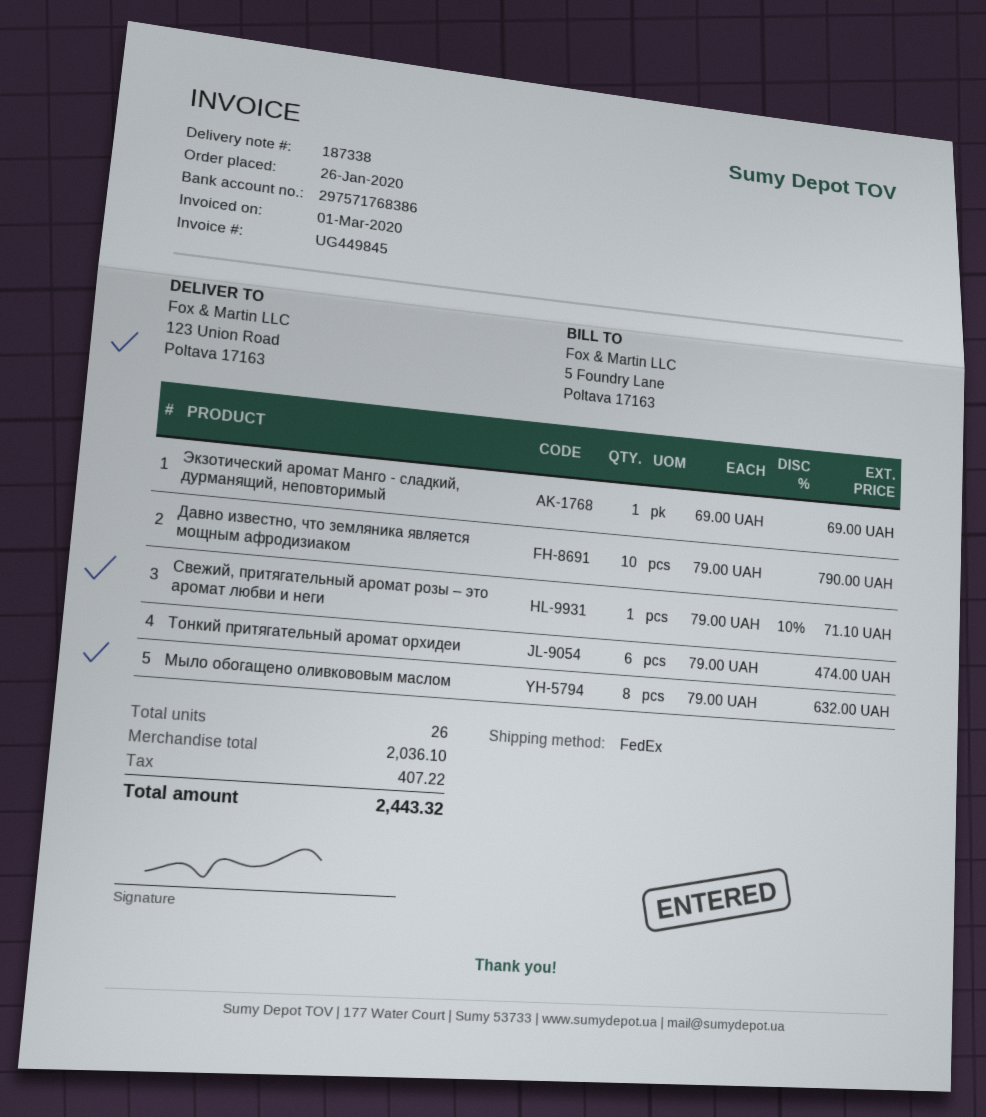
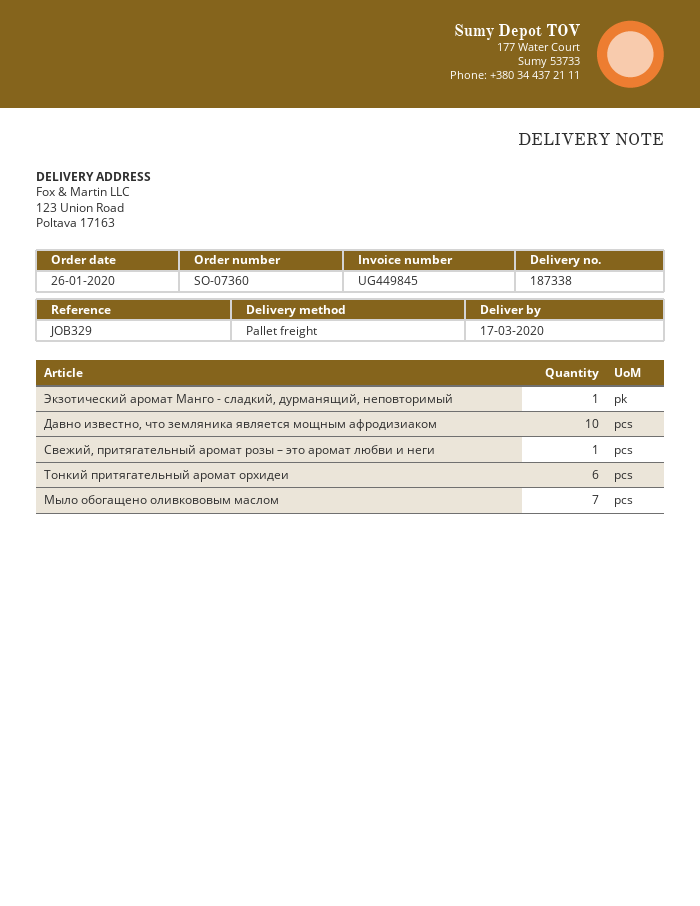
shipping method: FedEx -> pallet freight
Мыло обогащено оливкововым маслом: 8 -> 7

